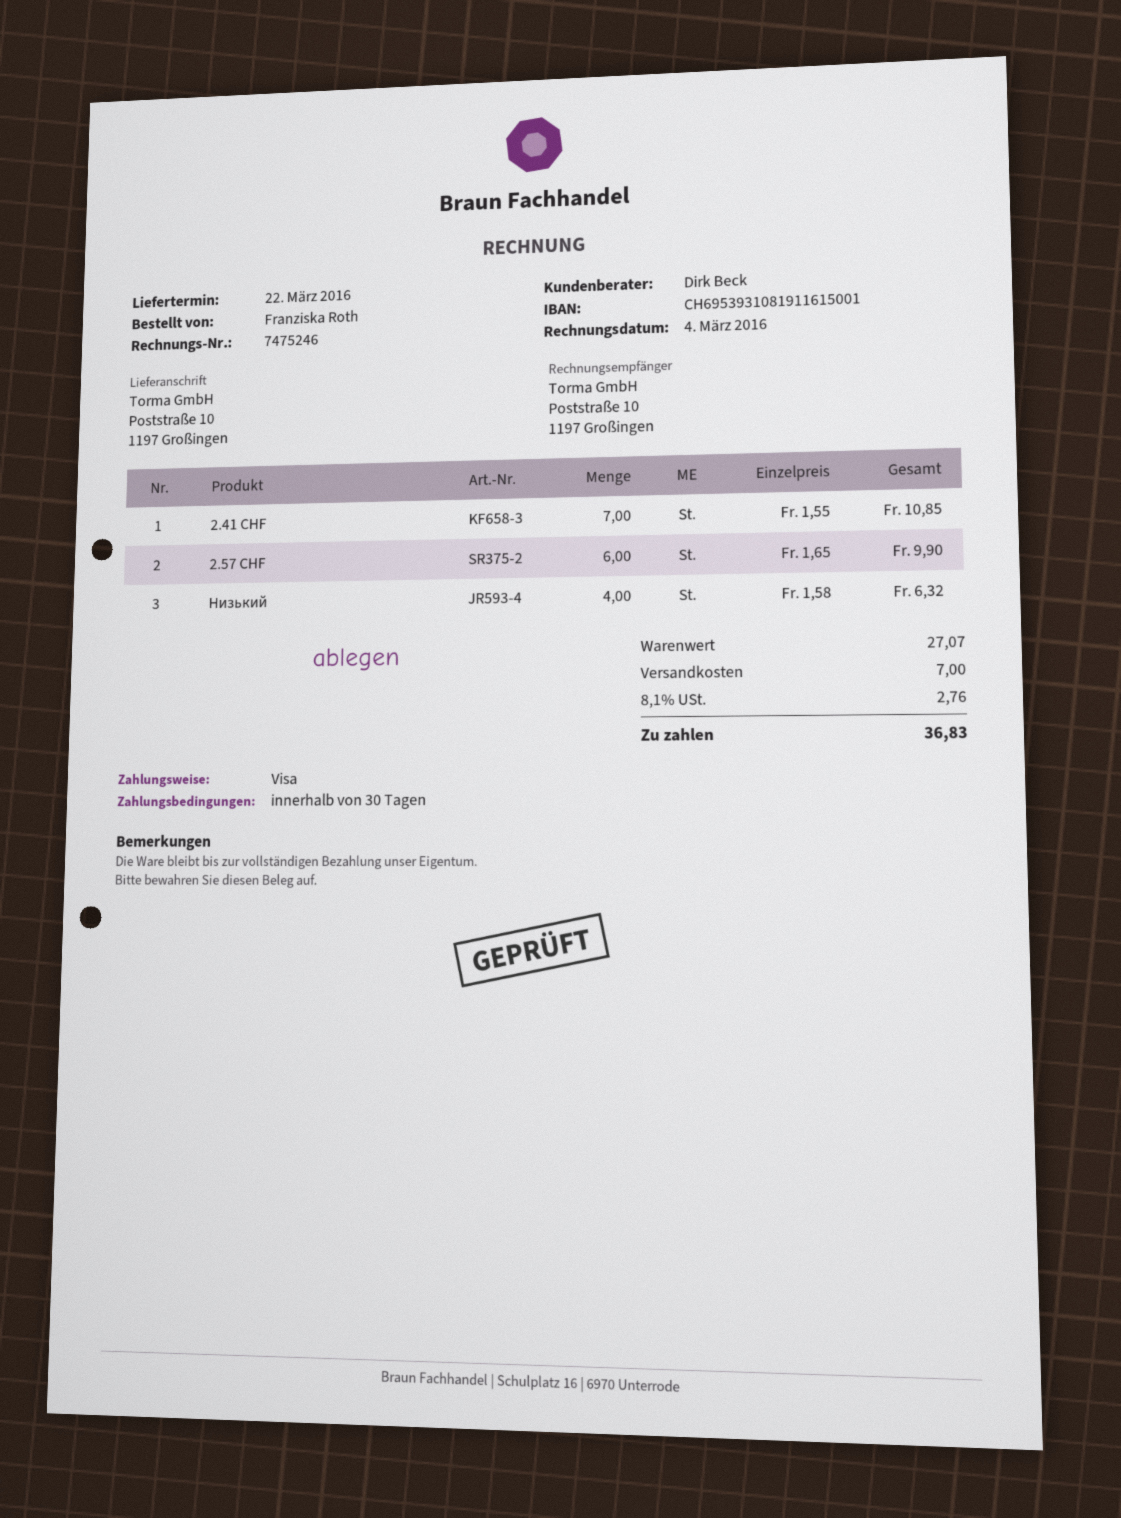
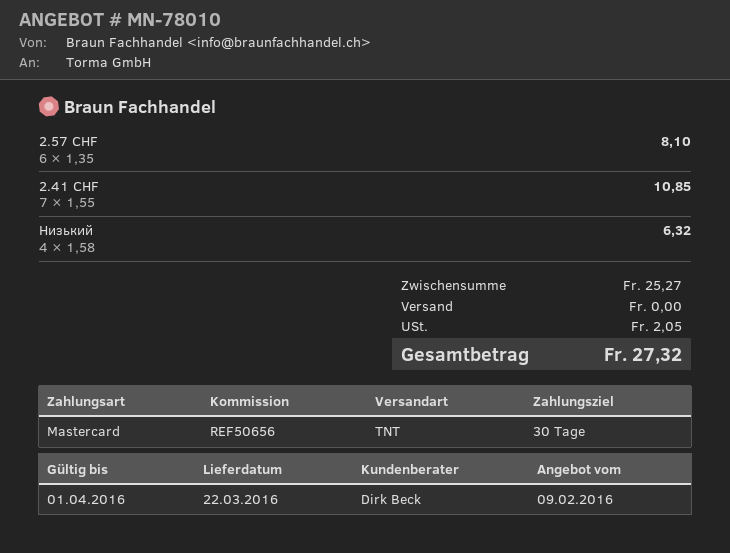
payment method: Visa -> Mastercard
2.57 CHF: 6 x 1.65 = 9.90 -> 6 x 1.35 = 8.10
subtotal: 27.07 -> 25.27
shipping: 7.00 -> 0.00
tax: 2.76 -> 2.05
total: 36.83 -> 27.32

